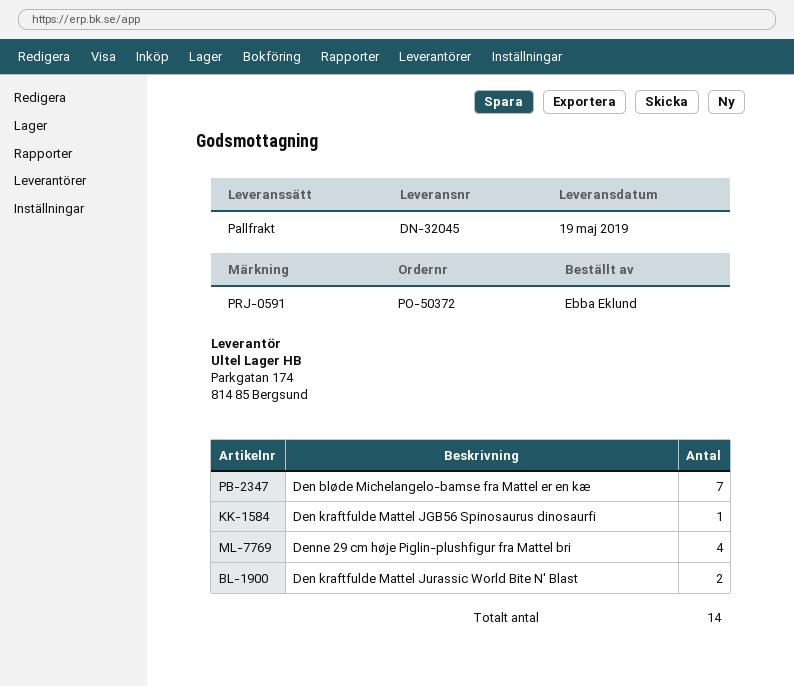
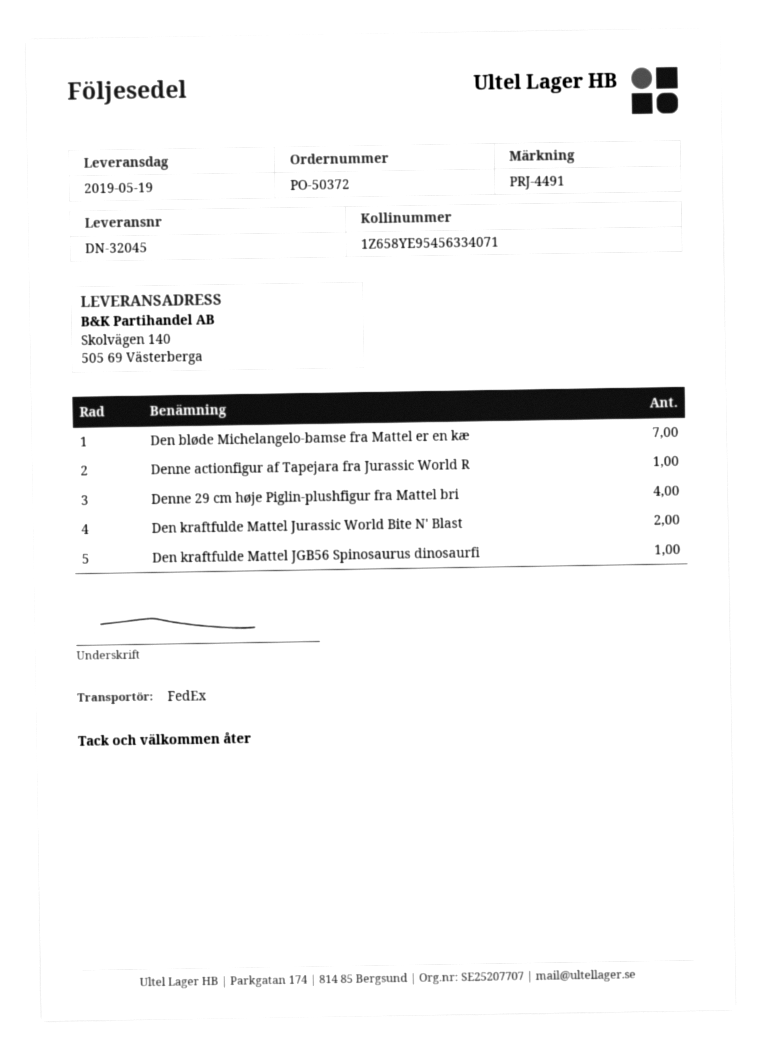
reference: PRJ-0591 -> PRJ-4491
shipping method: pallet freight -> FedEx
Denne actionfigur af Tapejara fra Jurassic World R: none -> 1

